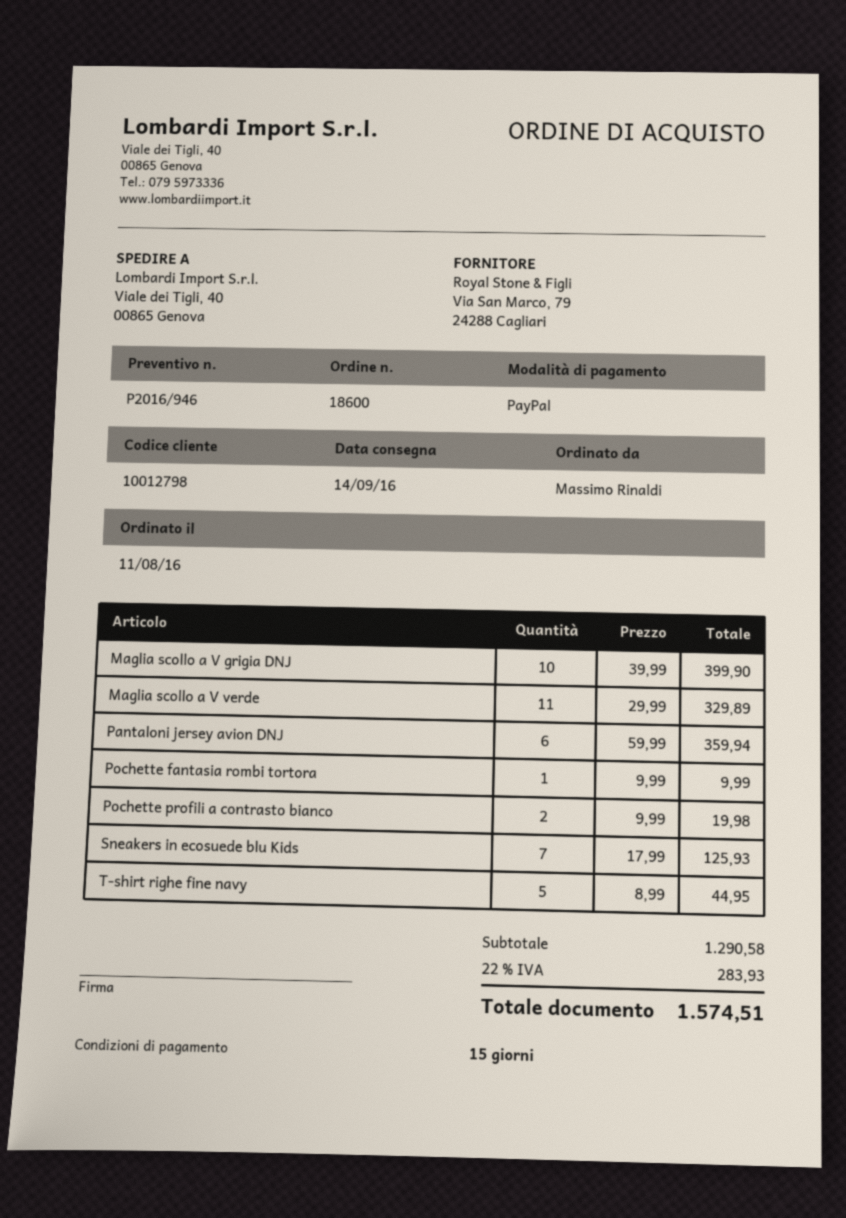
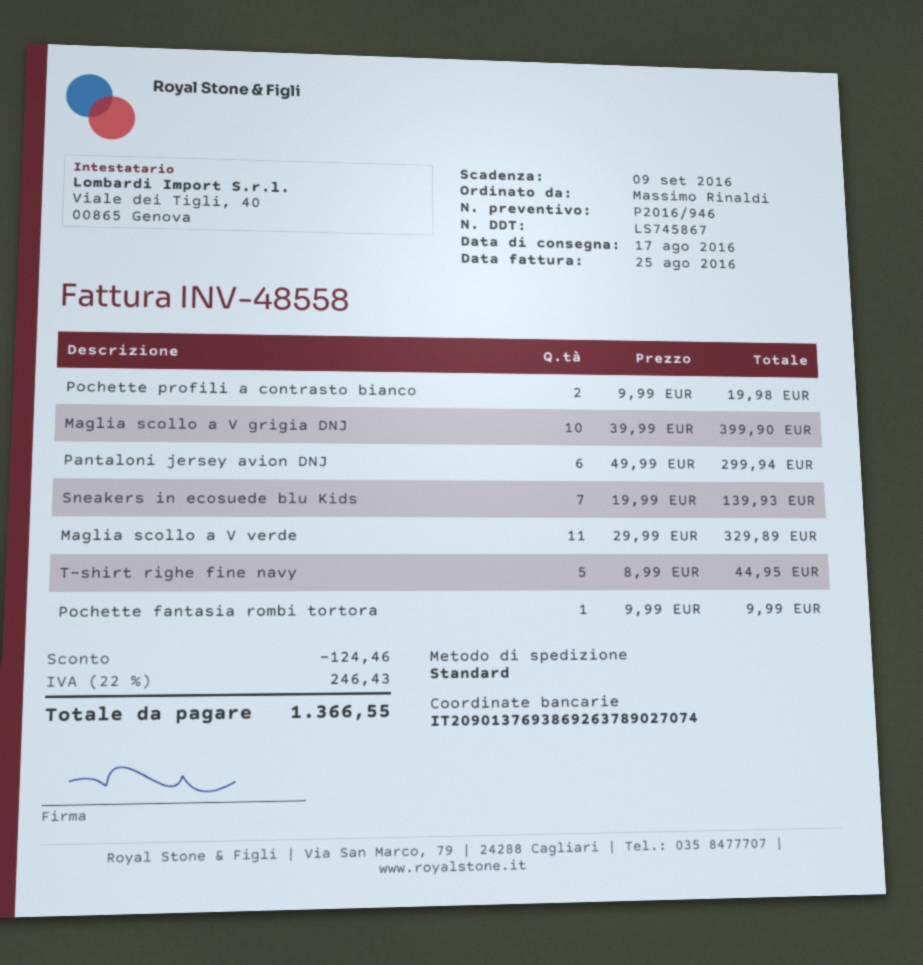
delivery date: 2016-09-14 -> 2016-08-17
Pantaloni jersey avion DNJ: 6 x 59.99 = 359.94 -> 6 x 49.99 = 299.94
Sneakers in ecosuede blu Kids: 7 x 17.99 = 125.93 -> 7 x 19.99 = 139.93
discount: none -> 124.46
tax: 22% = 283.93 -> 22% = 246.43
total: 1574.51 -> 1366.55

